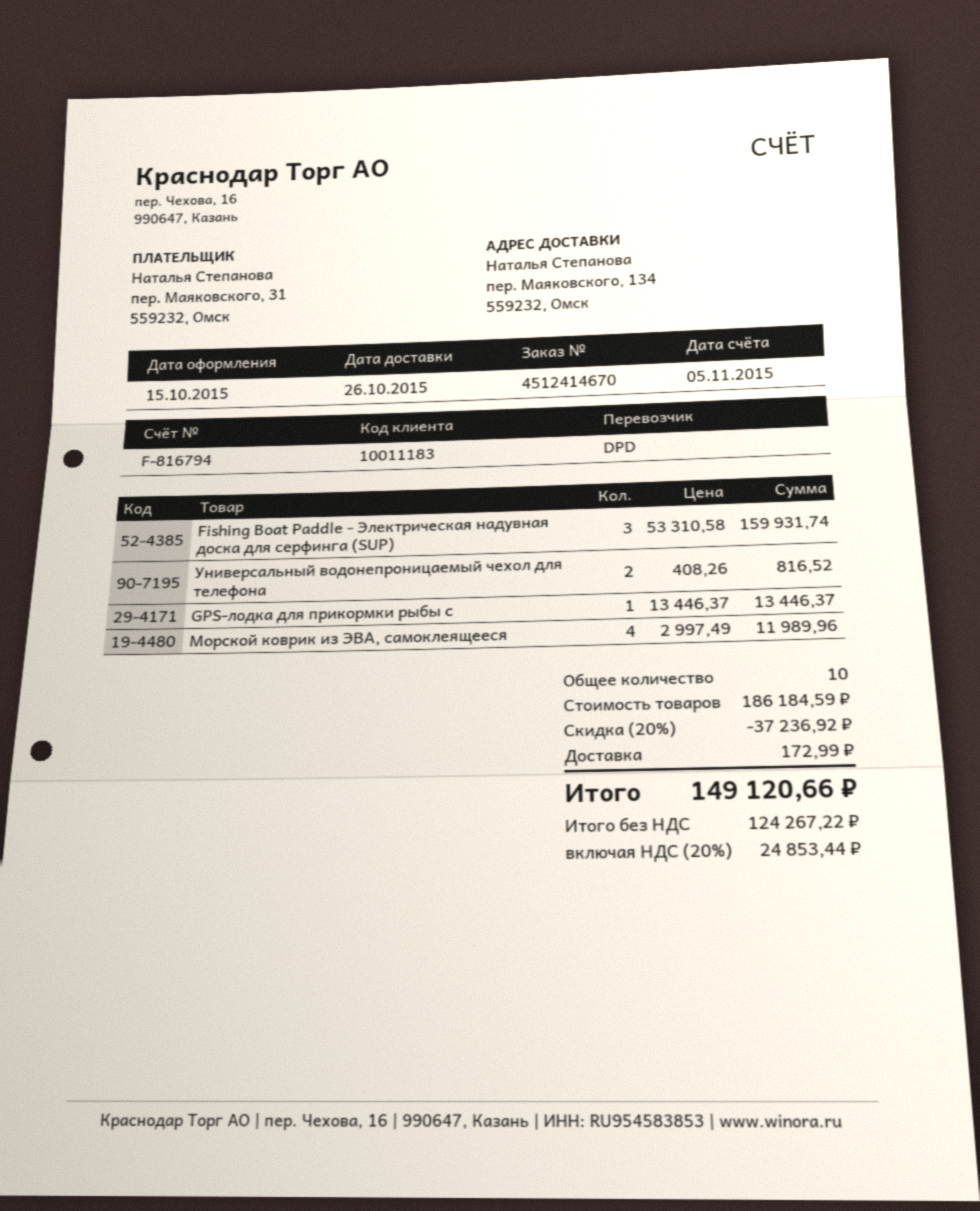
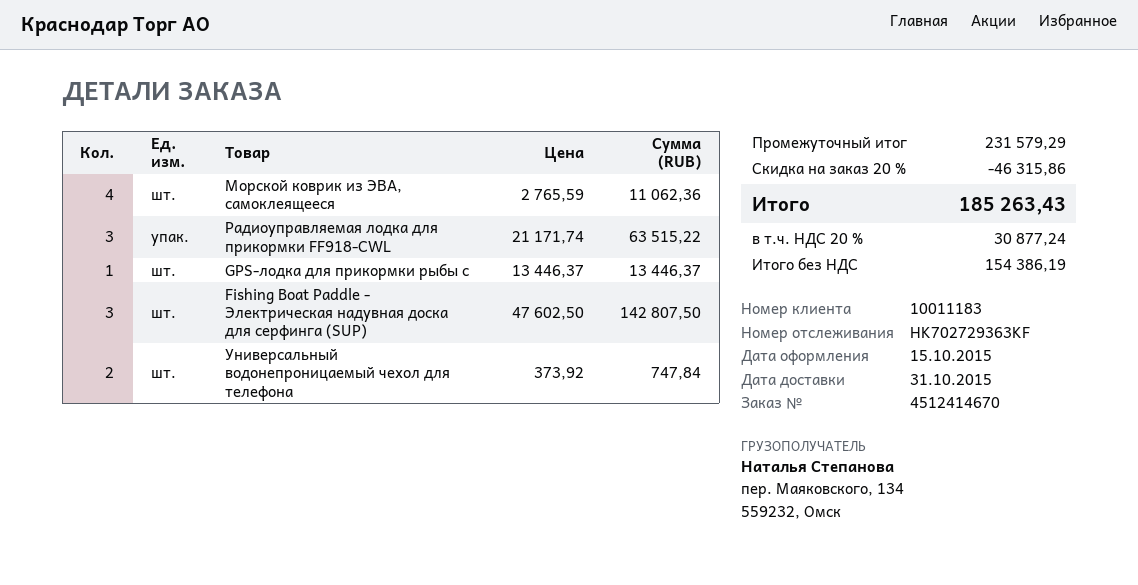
delivery date: 2015-10-26 -> 2015-10-31
Fishing Boat Paddle - Электрическая надувная доска для серфинга (SUP): 3 x 53310.58 = 159931.74 -> 3 x 47602.50 = 142807.50
Универсальный водонепроницаемый чехол для телефона: 2 x 408.26 = 816.52 -> 2 x 373.92 = 747.84
Морской коврик из ЭВА, самоклеящееся: 4 x 2997.49 = 11989.96 -> 4 x 2765.59 = 11062.36
Радиоуправляемая лодка для прикормки FF918-CWL: none -> 3 x 21171.74 = 63515.22
subtotal: 186184.59 -> 231579.29
discount: 20% = 37236.92 -> 20% = 46315.86
shipping: 172.99 -> none
net: 124267.22 -> 154386.19
tax: 20% = 24853.44 -> 20% = 30877.24
total: 149120.66 -> 185263.43

